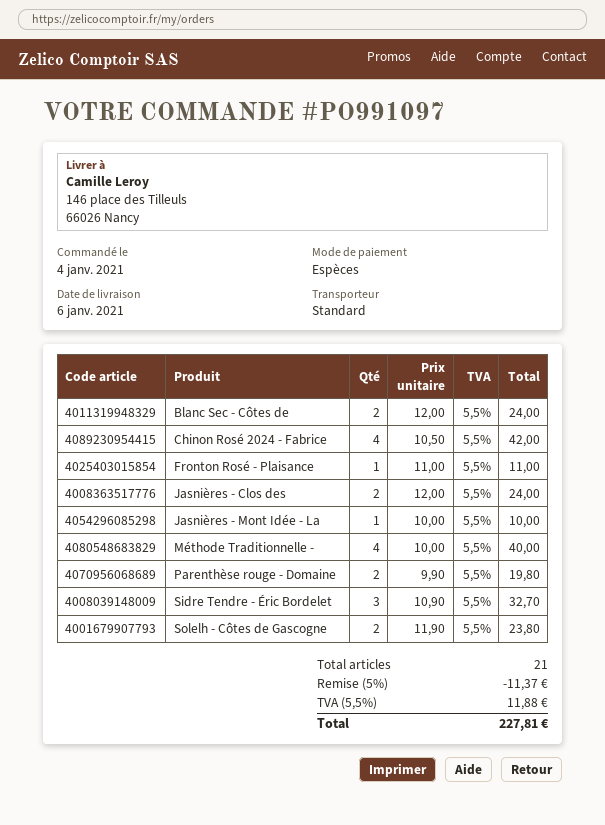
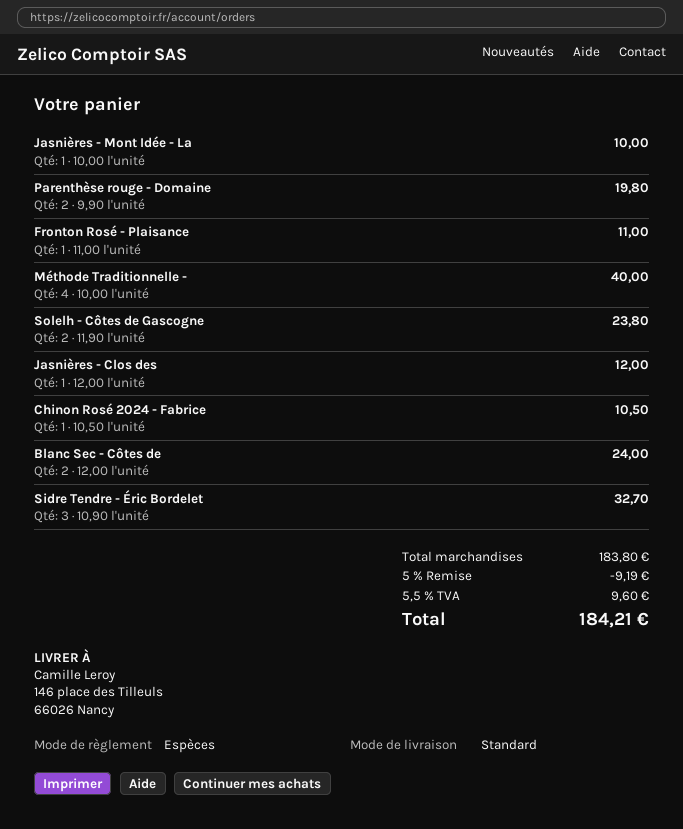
Chinon Rosé 2024 - Fabrice: 4 x 10.50 = 42.00 -> 1 x 10.50 = 10.50
Jasnières - Clos des: 2 x 12.00 = 24.00 -> 1 x 12.00 = 12.00
discount: 5% = 11.37 -> 5% = 9.19
tax: 5.5% = 11.88 -> 5.5% = 9.60
total: 227.81 -> 184.21

